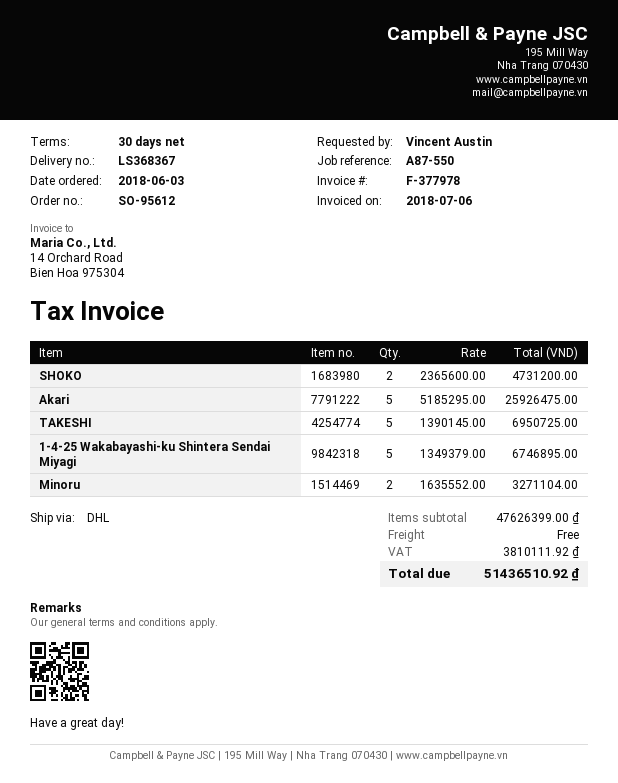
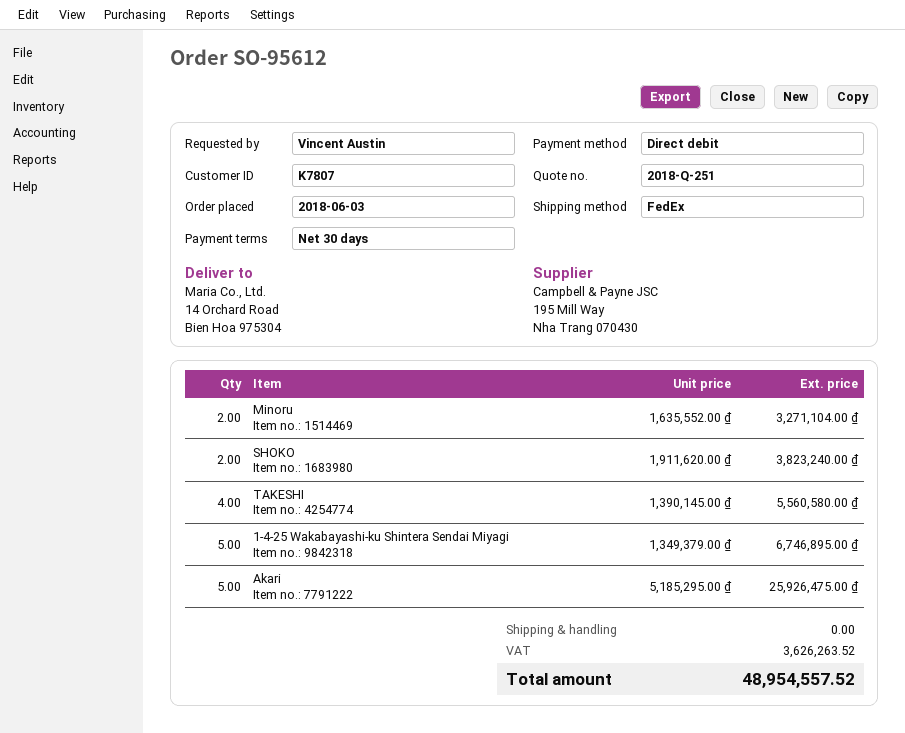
shipping method: DHL -> FedEx
SHOKO: 2 x 2365600.00 = 4731200.00 -> 2 x 1911620.00 = 3823240.00
TAKESHI: 5 x 1390145.00 = 6950725.00 -> 4 x 1390145.00 = 5560580.00
tax: 3810111.92 -> 3626263.52
total: 51436510.92 -> 48954557.52

